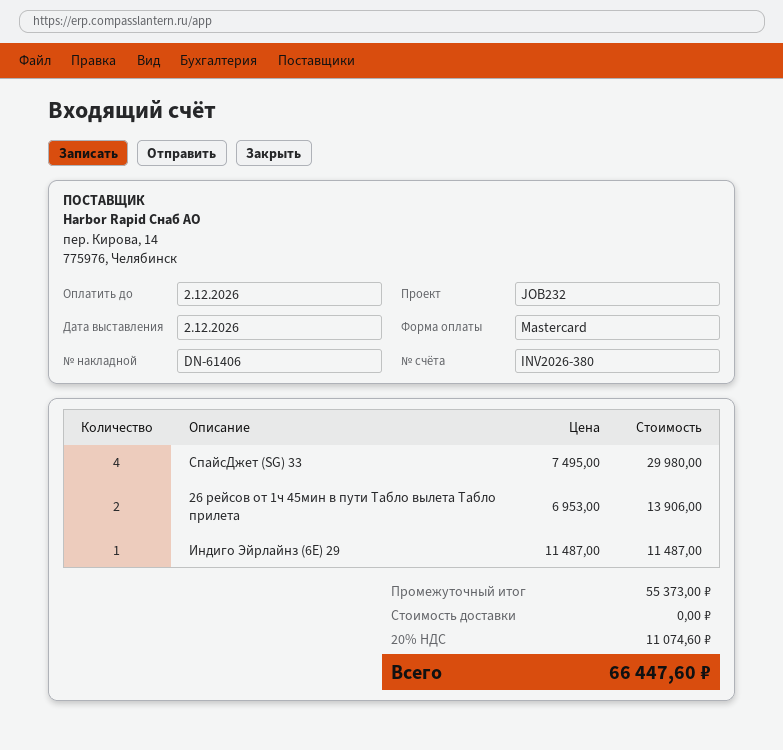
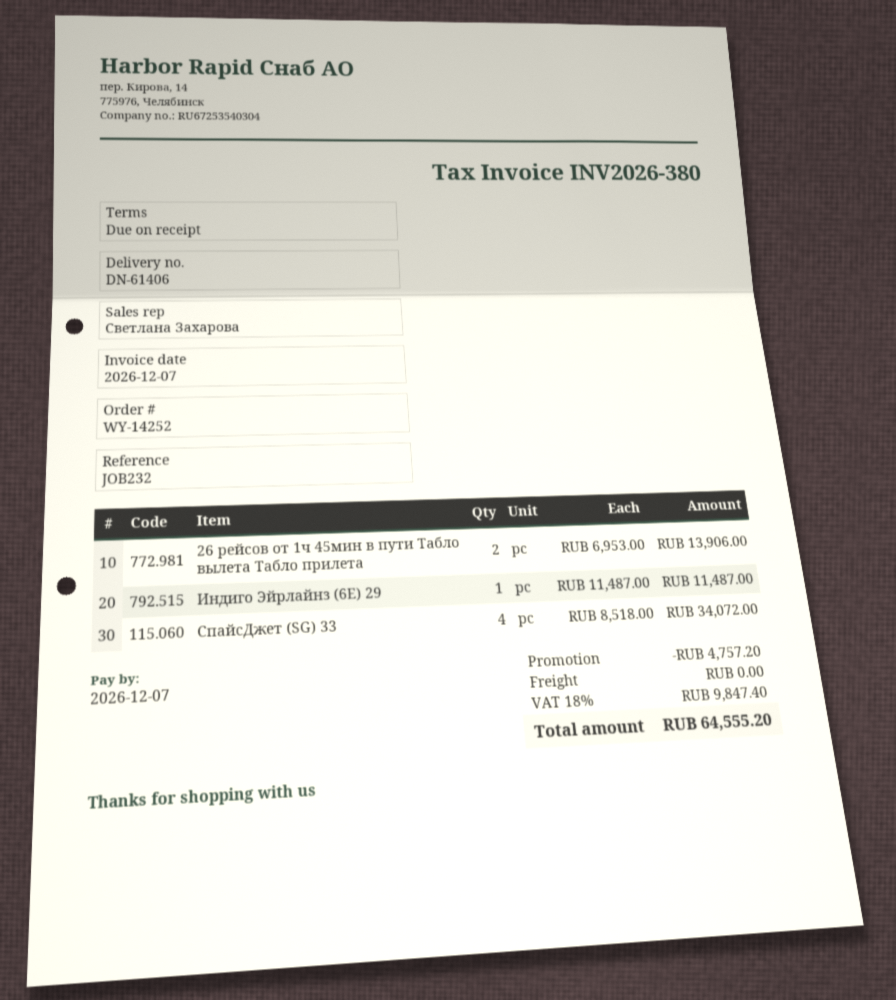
invoice date: 2026-12-02 -> 2026-12-07
due date: 2026-12-02 -> 2026-12-07
СпайсДжет (SG) 33: 4 x 7495.00 = 29980.00 -> 4 x 8518.00 = 34072.00
discount: none -> 4757.20
tax: 20% = 11074.60 -> 18% = 9847.40
total: 66447.60 -> 64555.20

